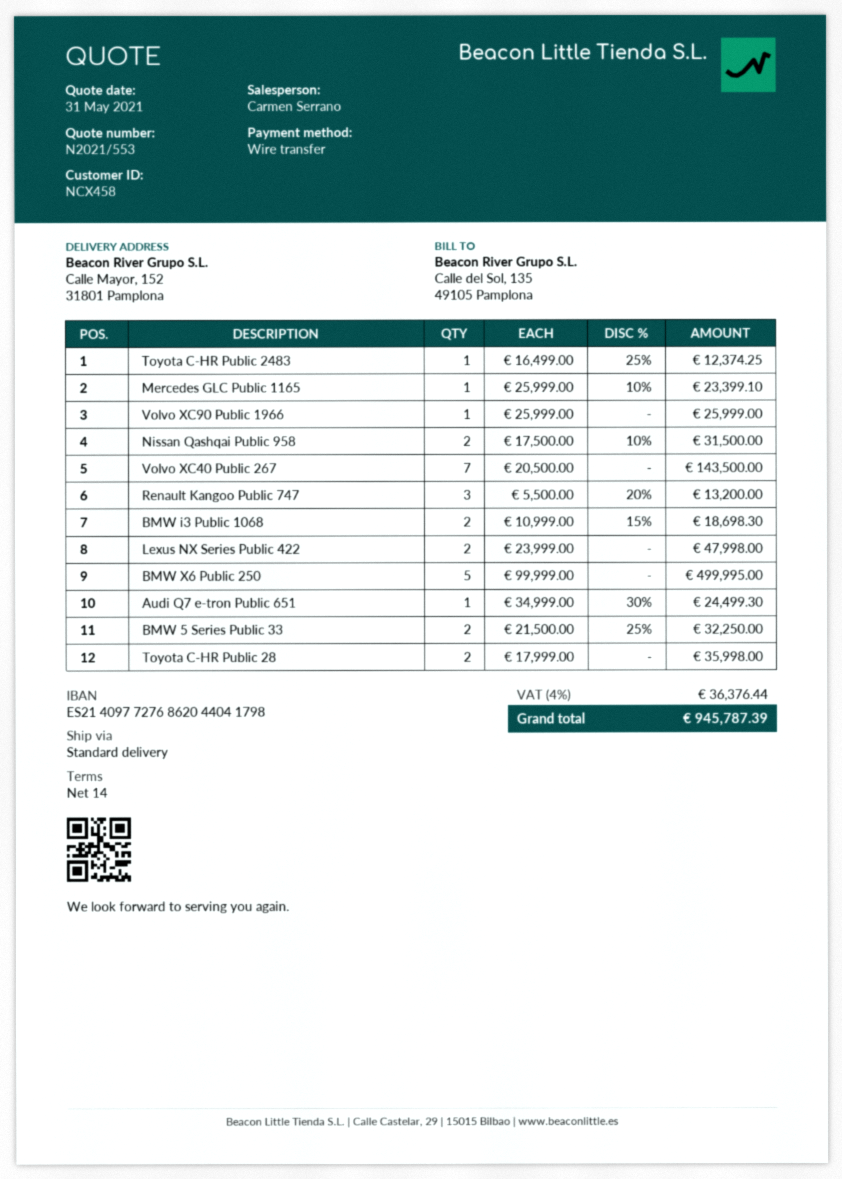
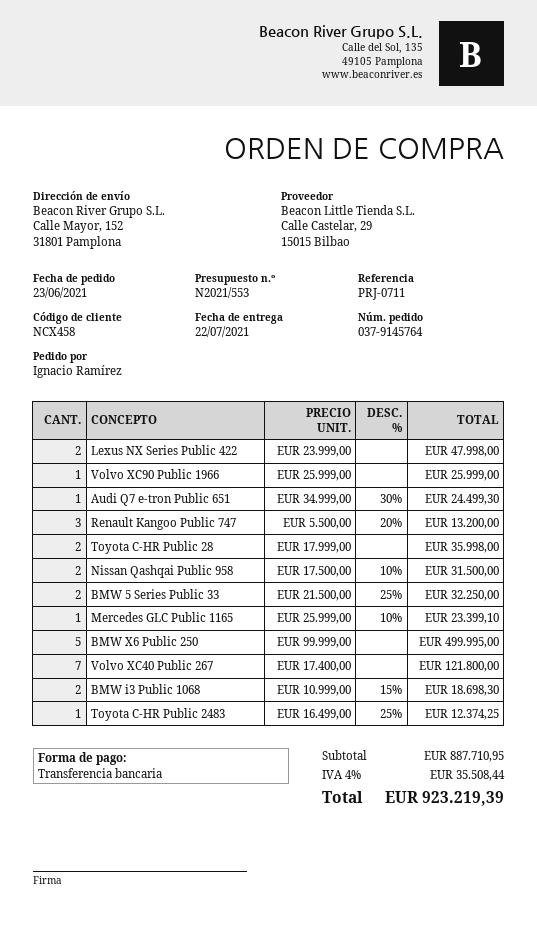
Volvo XC40 Public 267: 7 x 20500.00 = 143500.00 -> 7 x 17400.00 = 121800.00
tax: 4% = 36376.44 -> 4% = 35508.44
total: 945787.39 -> 923219.39

